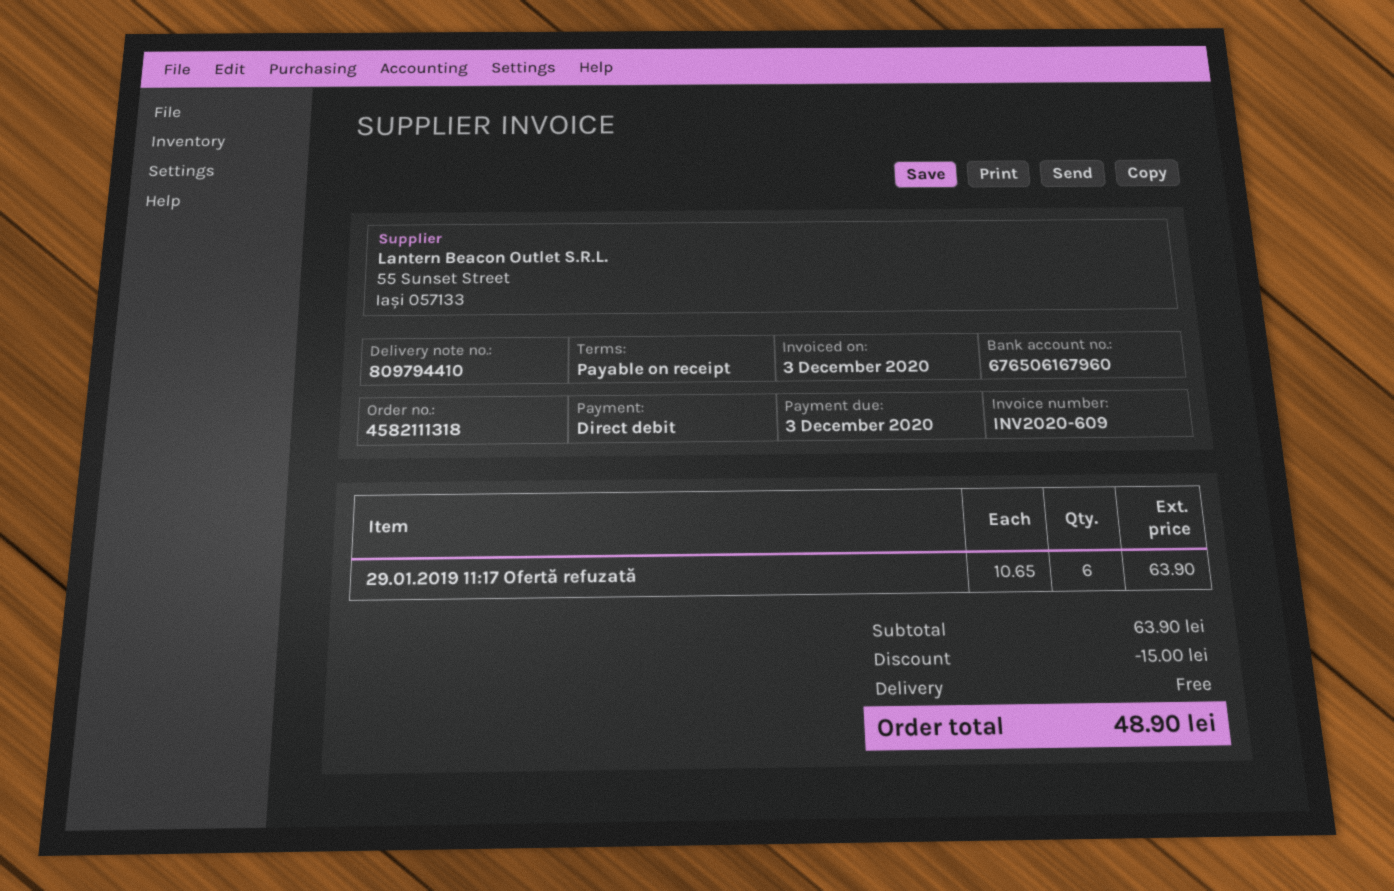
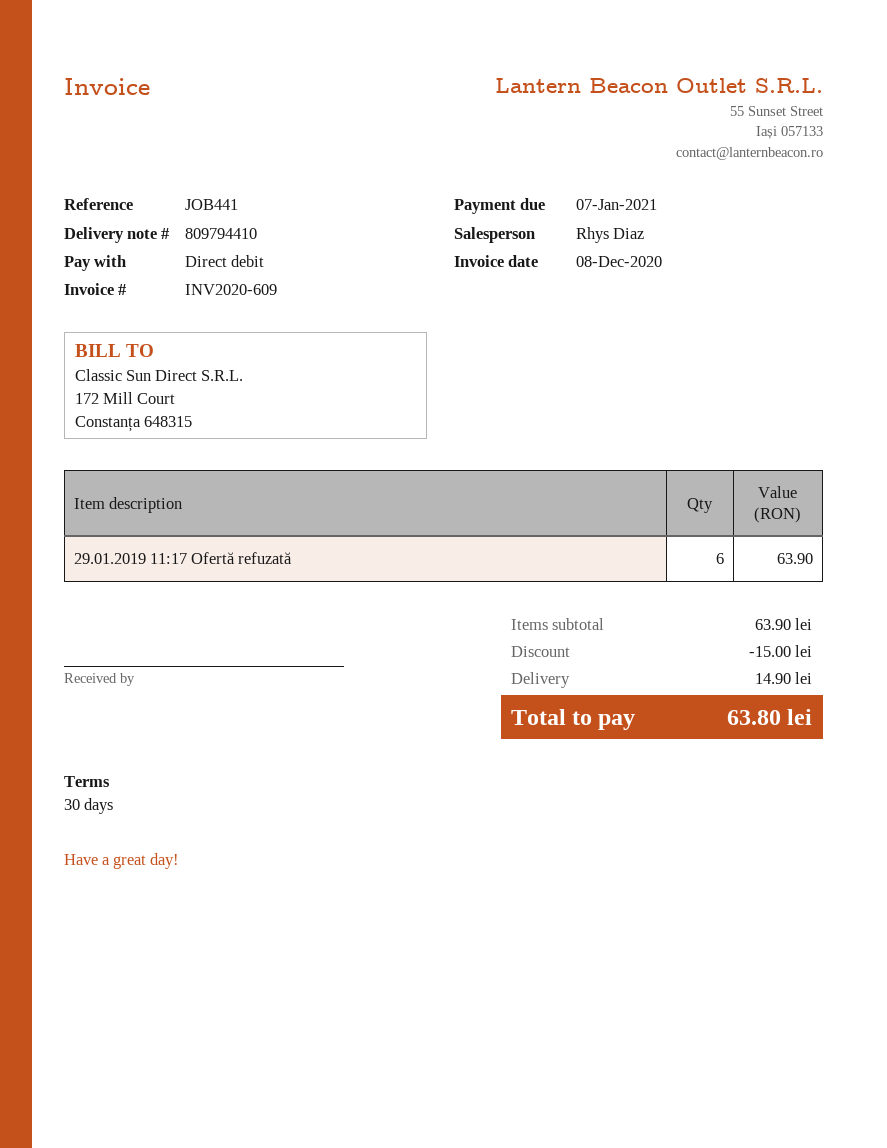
invoice date: 2020-12-03 -> 2020-12-08
payment terms: on receipt -> 30 days
due date: 2020-12-03 -> 2021-01-07
shipping: 0.00 -> 14.90
total: 48.90 -> 63.80

